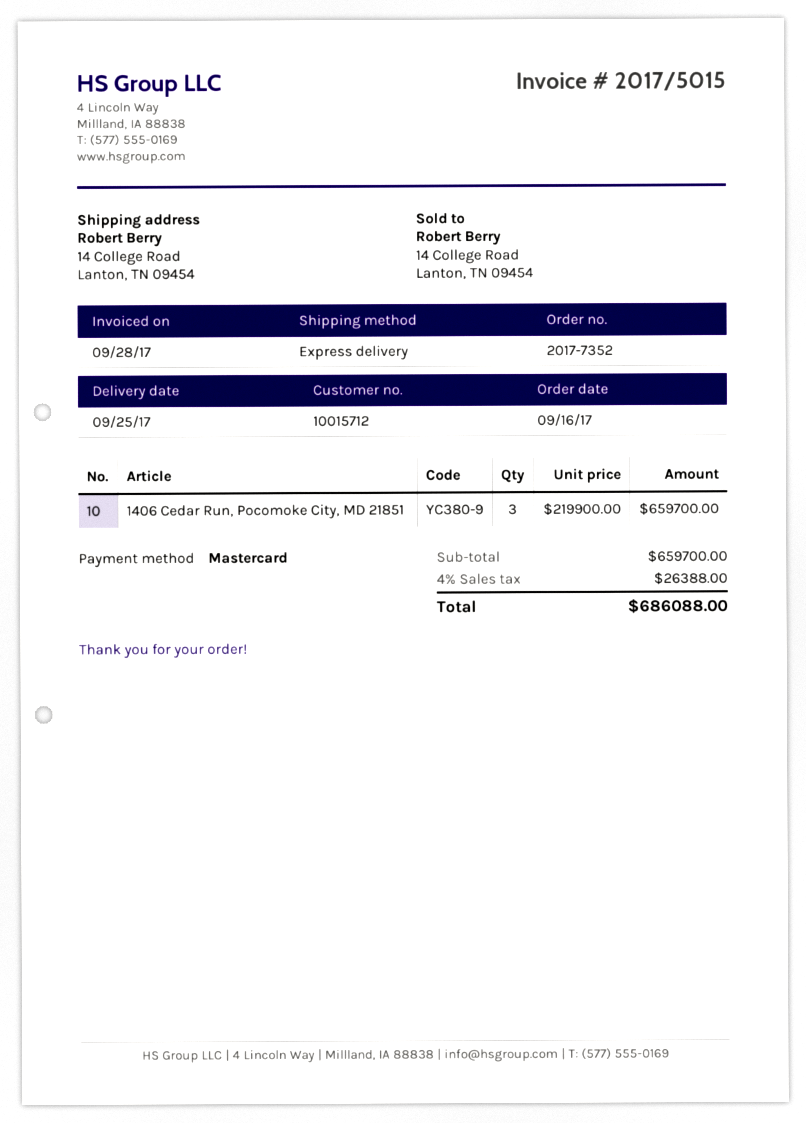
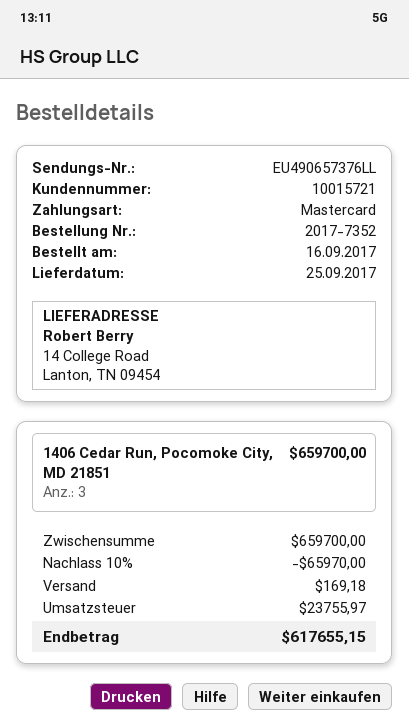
customer number: 10015712 -> 10015721
discount: none -> 10% = 65970.00
shipping: none -> 169.18
tax: 26388.00 -> 23755.97
total: 686088.00 -> 617655.15

